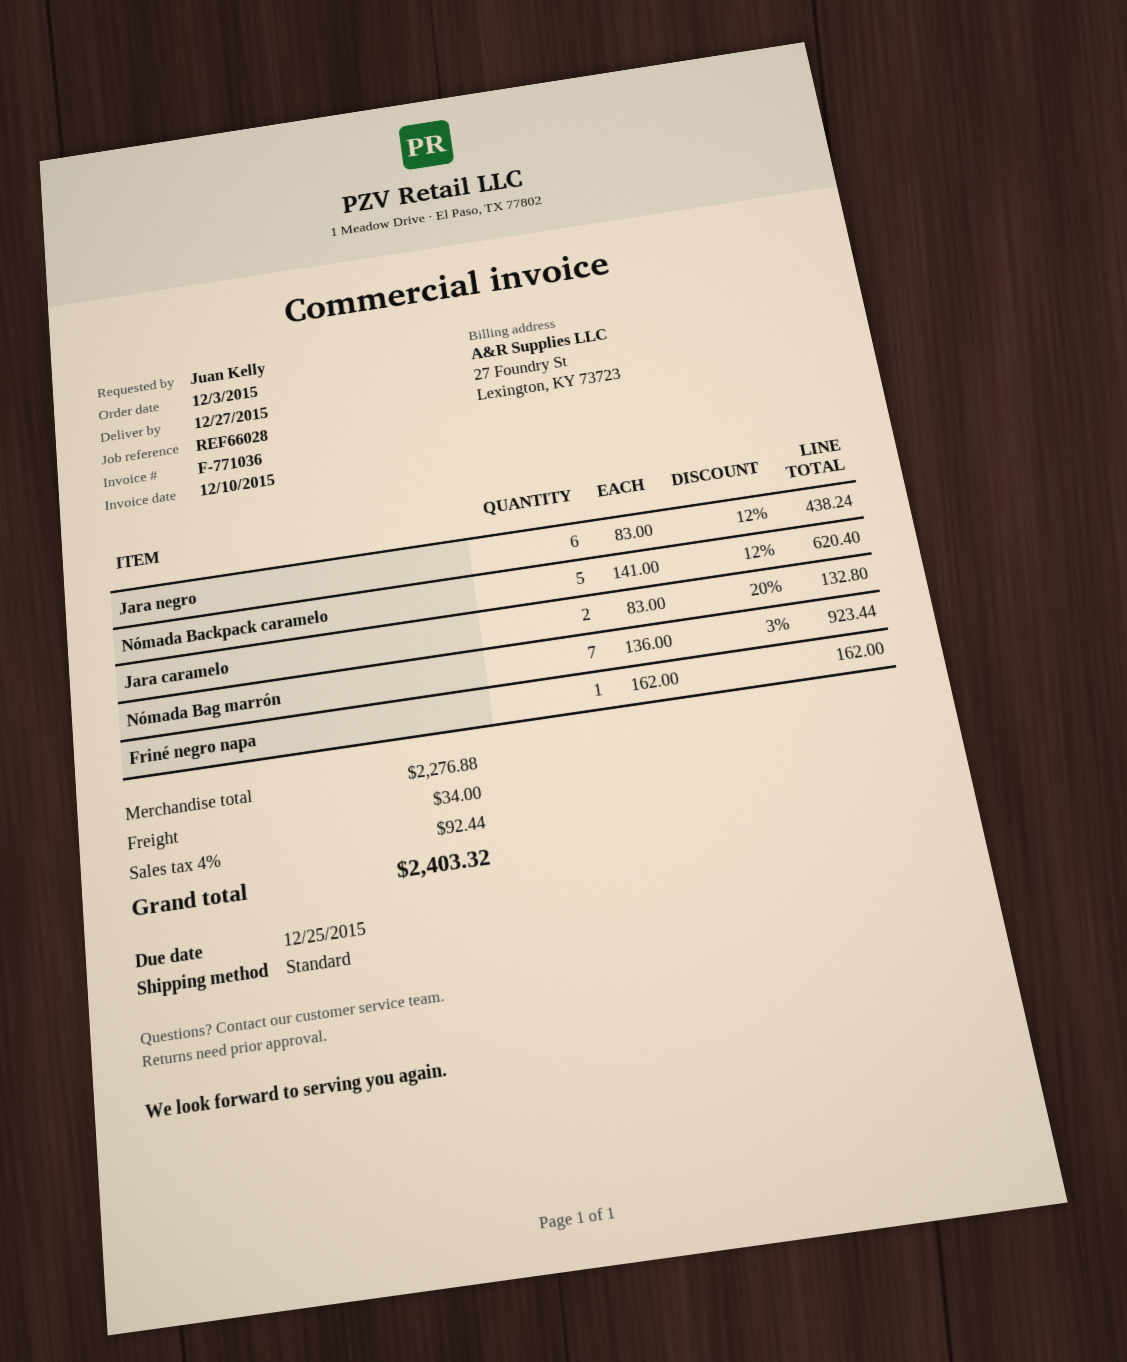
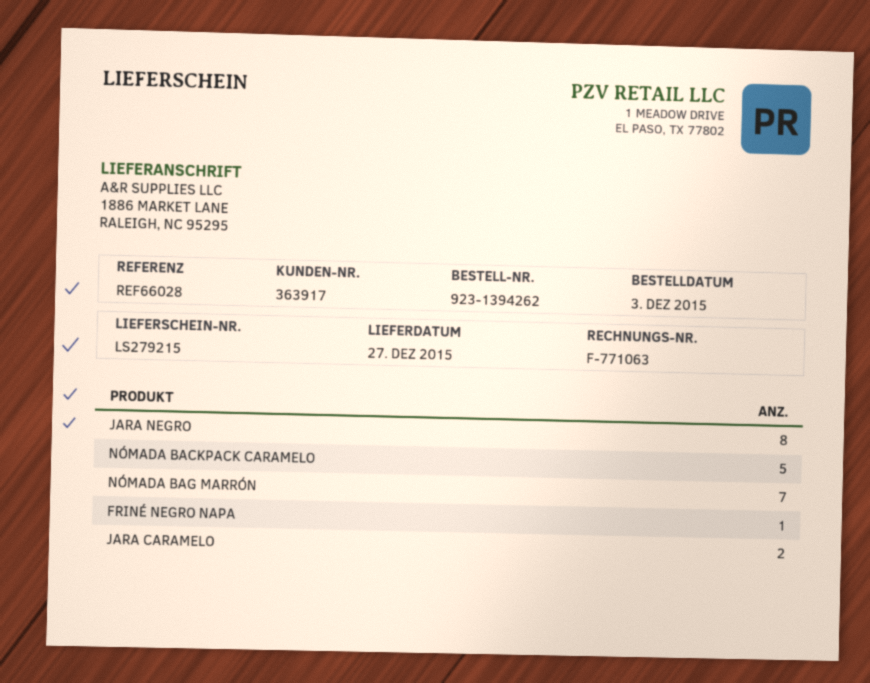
invoice number: F-771036 -> F-771063
Jara negro: 6 -> 8

